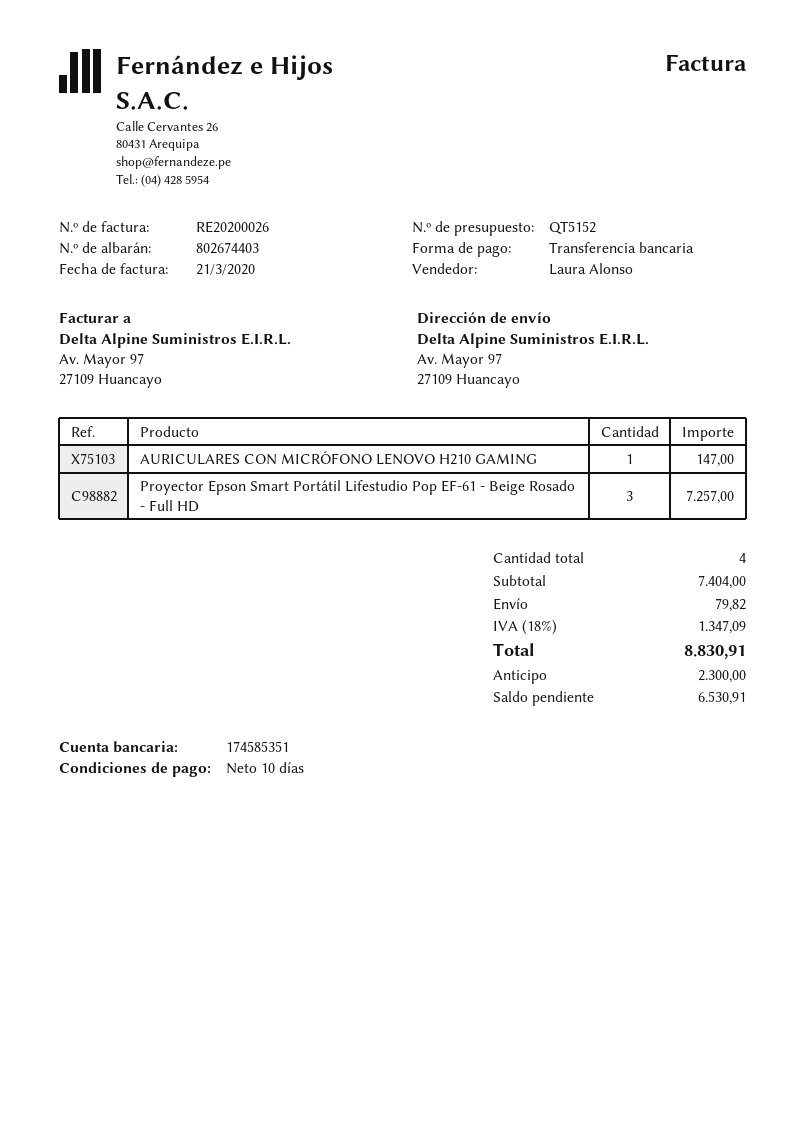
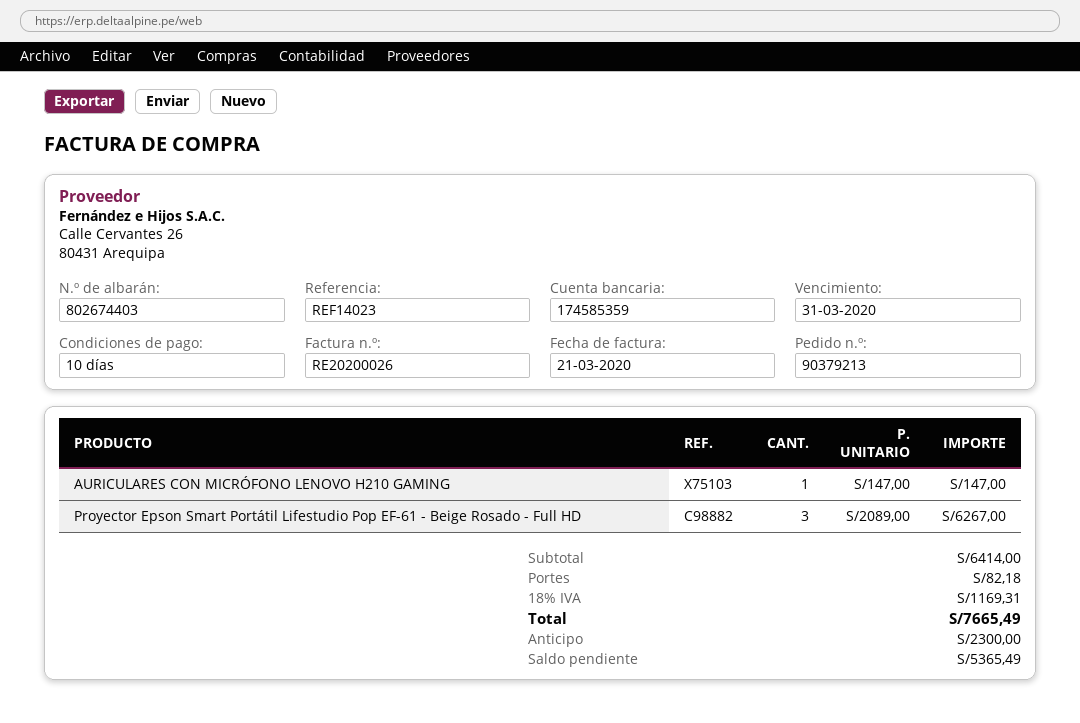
bank account: 174585351 -> 174585359
Proyector Epson Smart Portátil Lifestudio Pop EF-61 - Beige Rosado - Full HD: 3 for 7257.00 -> 3 for 6267.00
subtotal: 7404.00 -> 6414.00
shipping: 79.82 -> 82.18
tax: 18% = 1347.09 -> 18% = 1169.31
total: 8830.91 -> 7665.49
balance: 6530.91 -> 5365.49

